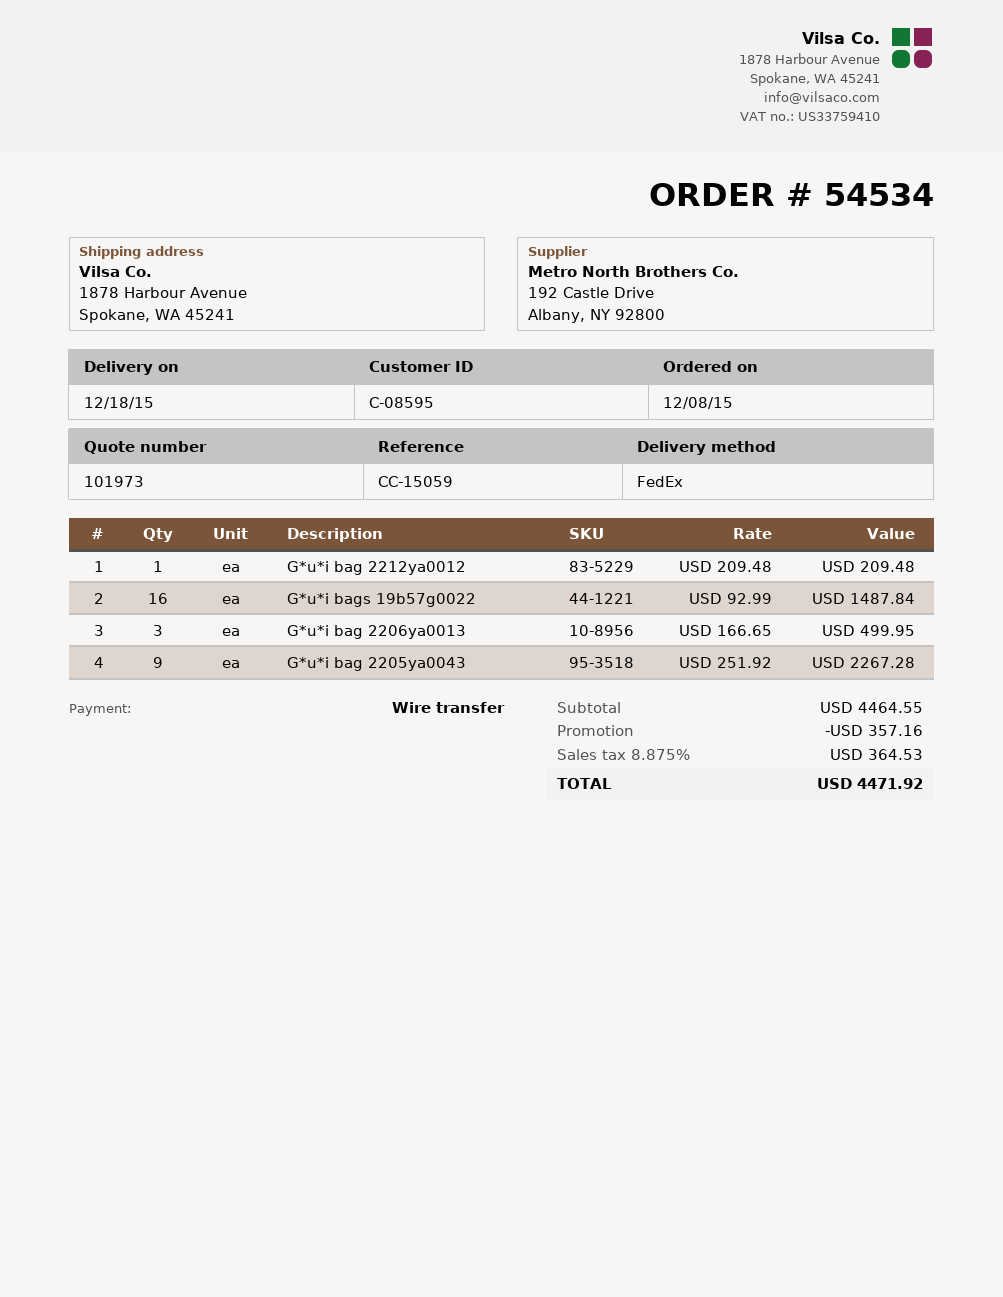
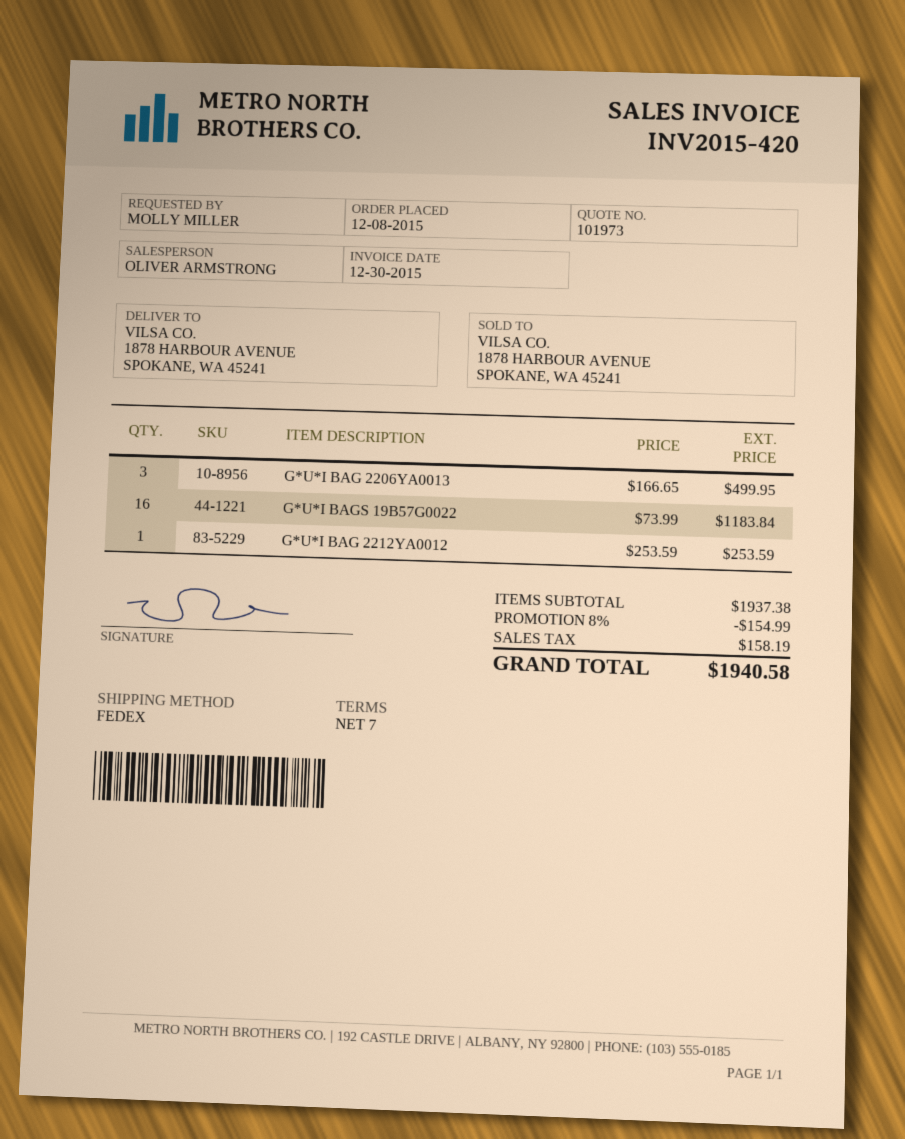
G*u*i bag 2212ya0012: 1 x 209.48 = 209.48 -> 1 x 253.59 = 253.59
G*u*i bags 19b57g0022: 16 x 92.99 = 1487.84 -> 16 x 73.99 = 1183.84
G*u*i bag 2205ya0043: 9 x 251.92 = 2267.28 -> none
subtotal: 4464.55 -> 1937.38
discount: 357.16 -> 154.99
tax: 364.53 -> 158.19
total: 4471.92 -> 1940.58

